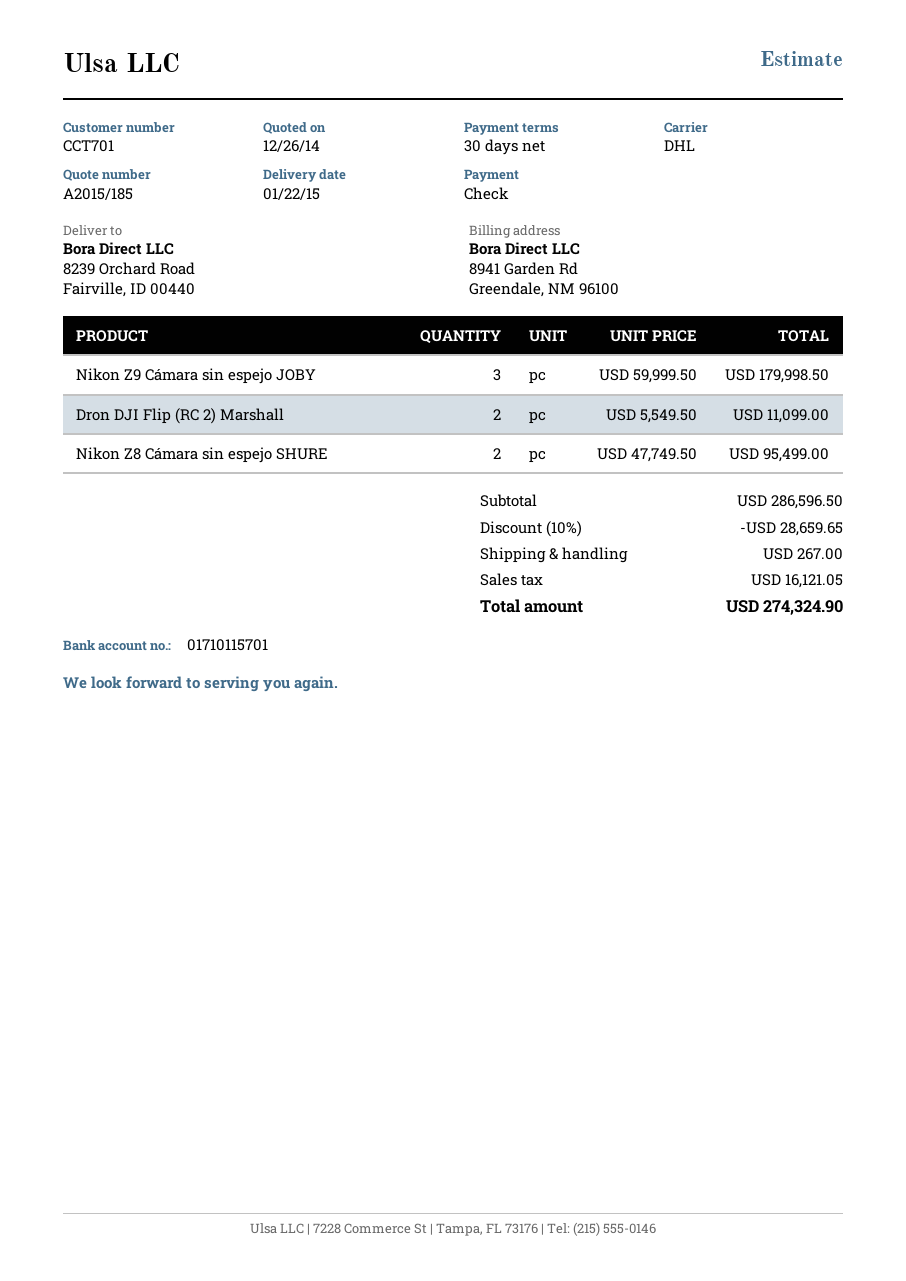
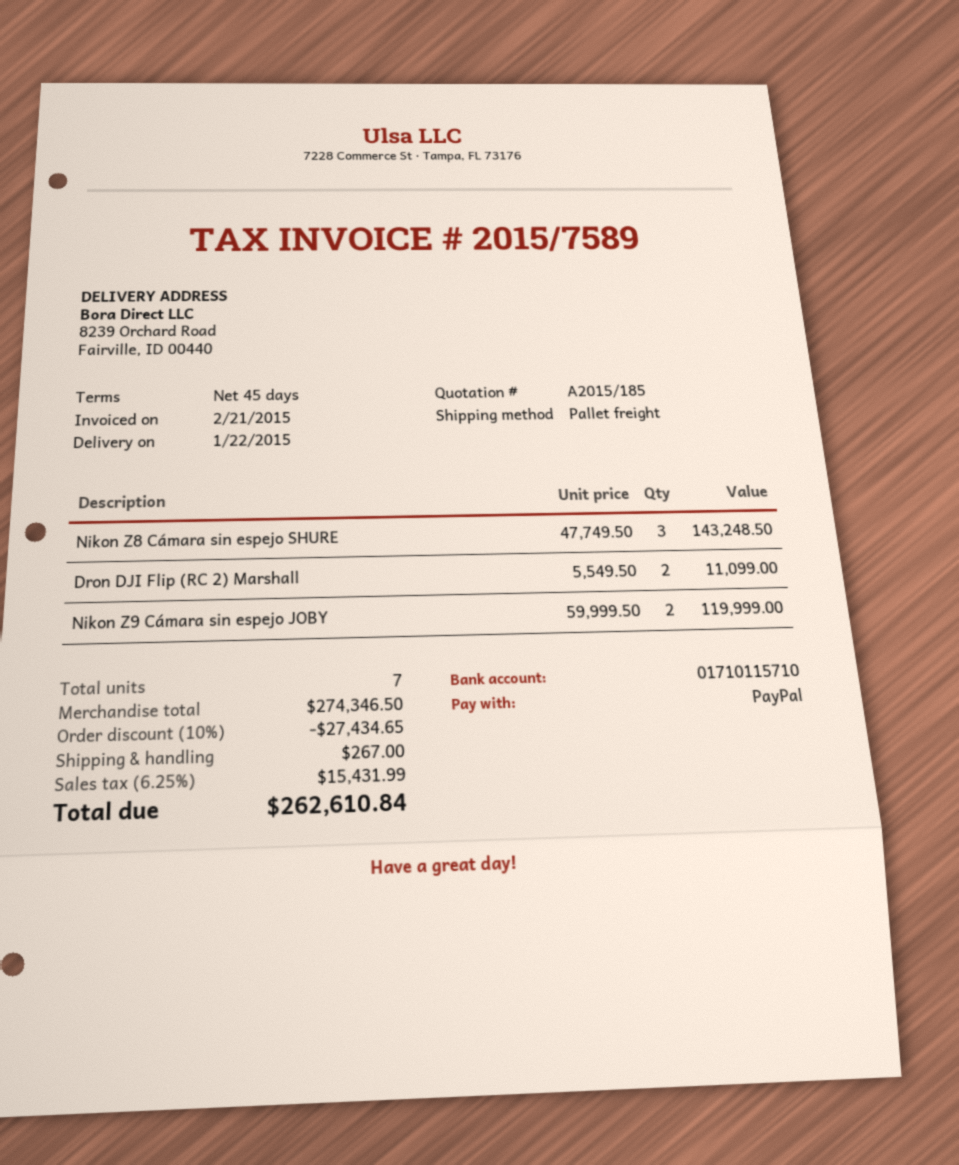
payment terms: 30 days -> 45 days
payment method: cheque -> PayPal
bank account: 01710115701 -> 01710115710
shipping method: DHL -> pallet freight
Nikon Z9 Cámara sin espejo JOBY: 3 x 59999.50 = 179998.50 -> 2 x 59999.50 = 119999.00
Nikon Z8 Cámara sin espejo SHURE: 2 x 47749.50 = 95499.00 -> 3 x 47749.50 = 143248.50
subtotal: 286596.50 -> 274346.50
discount: 10% = 28659.65 -> 10% = 27434.65
tax: 16121.05 -> 15431.99
total: 274324.90 -> 262610.84

